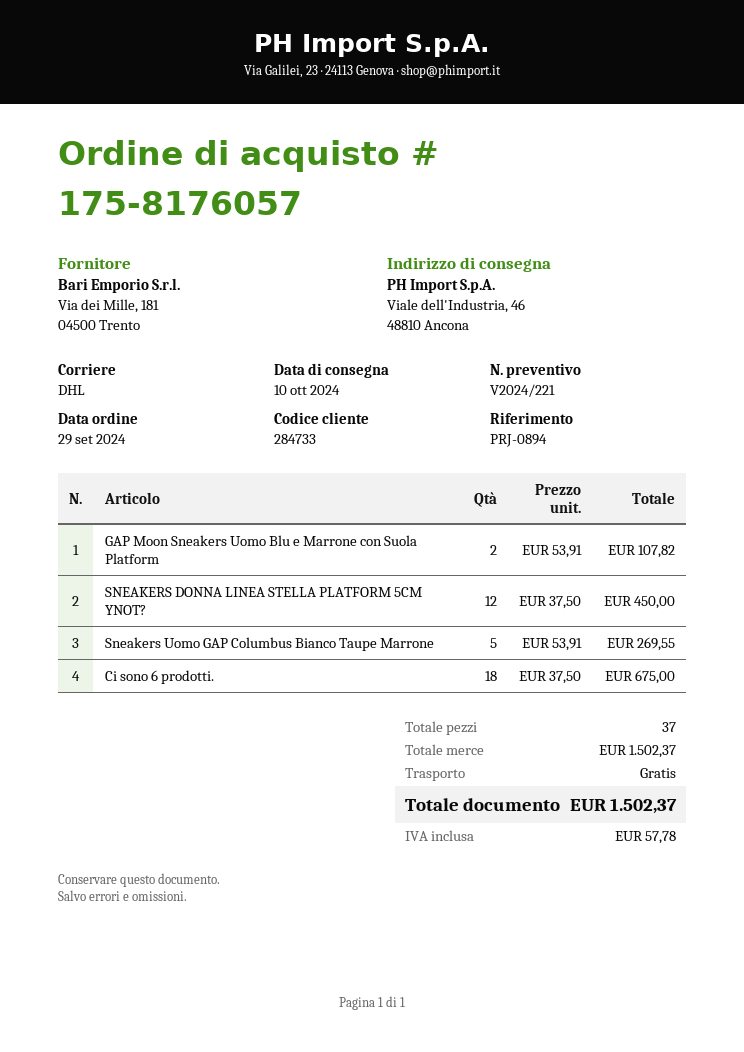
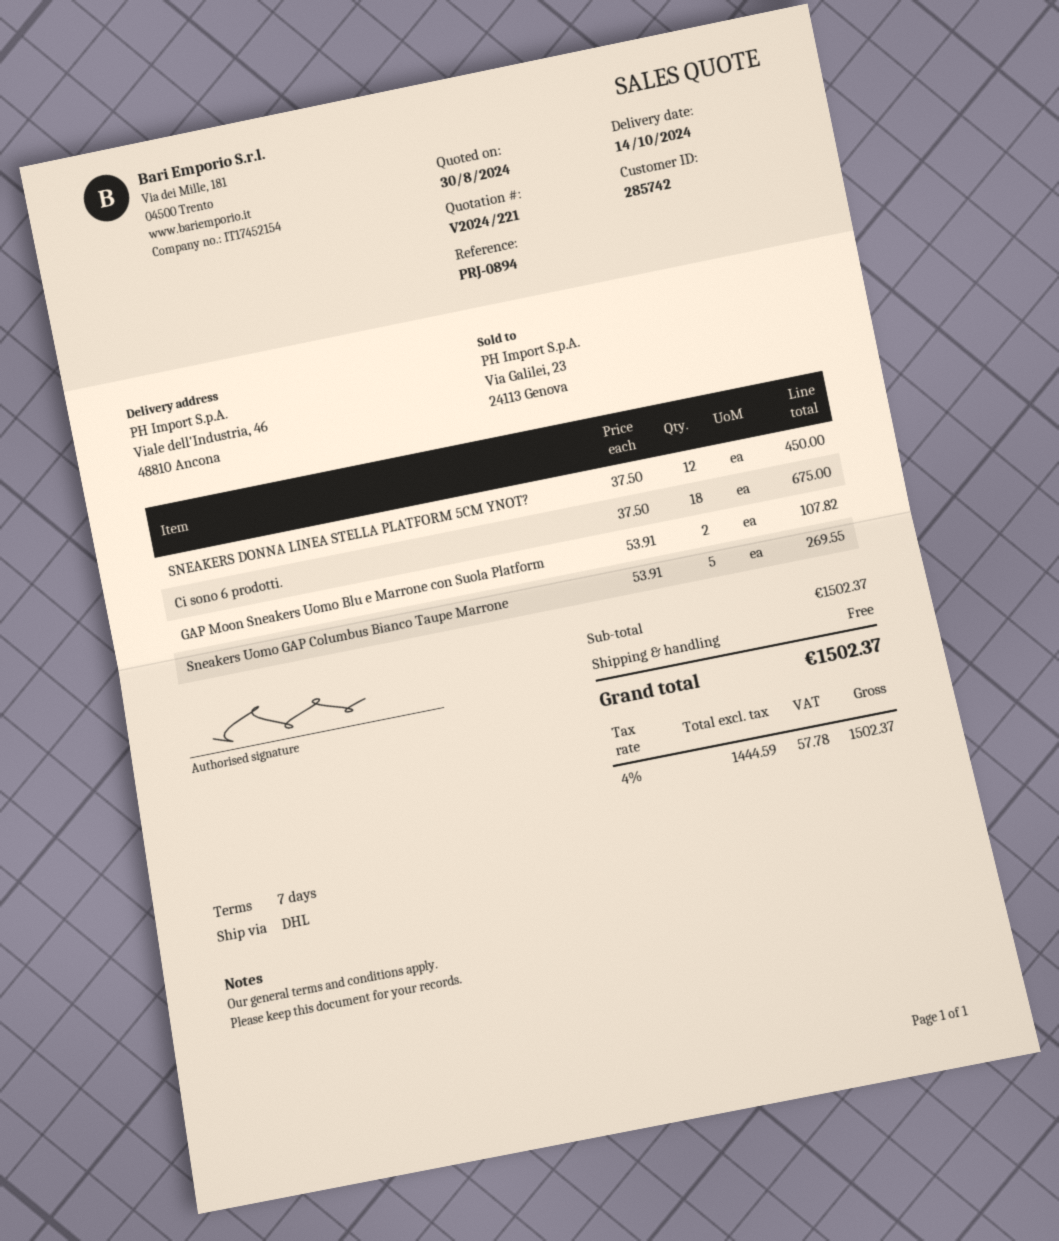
delivery date: 2024-10-10 -> 2024-10-14
customer number: 284733 -> 285742

